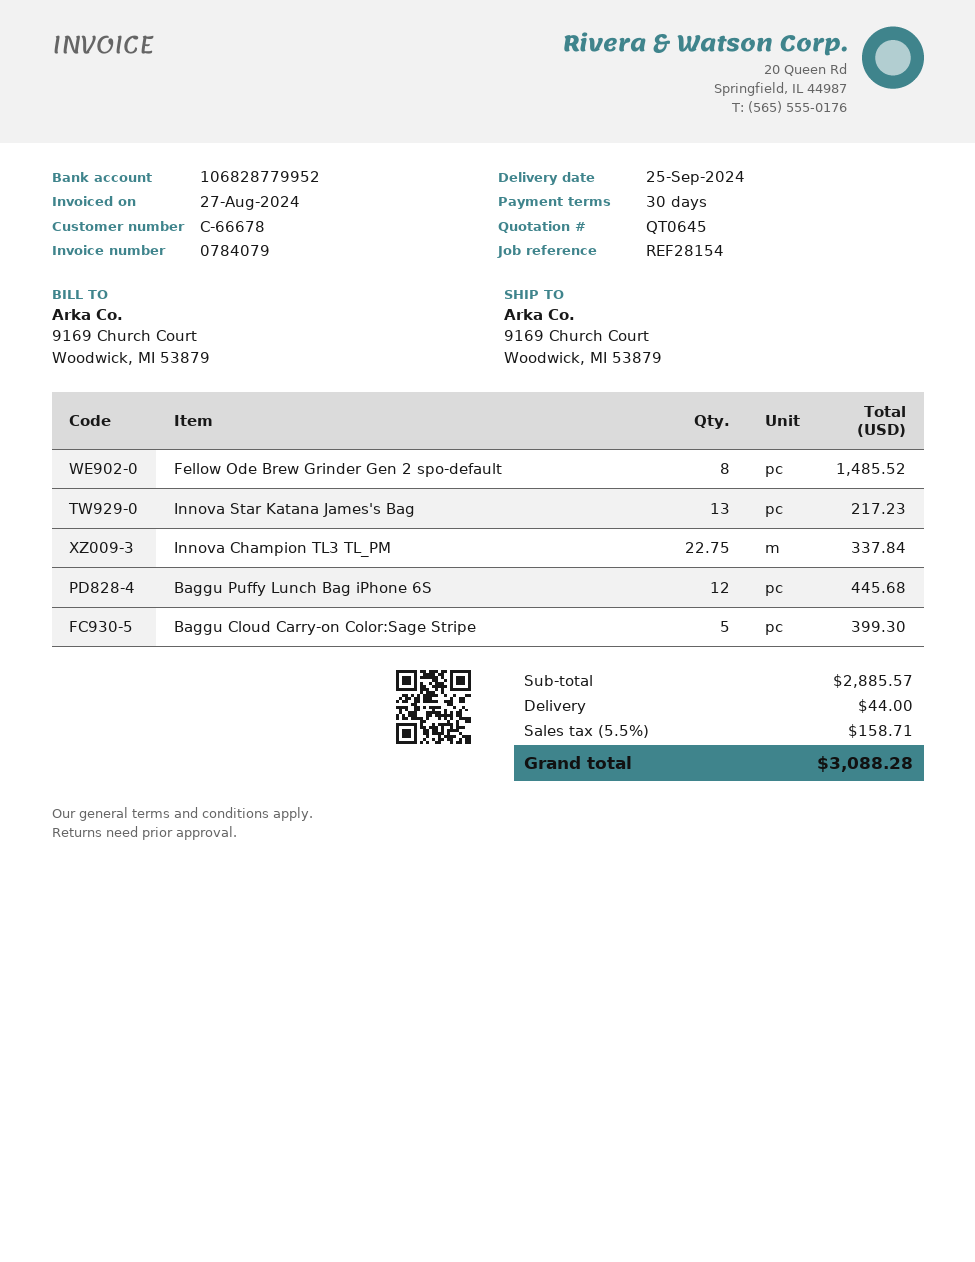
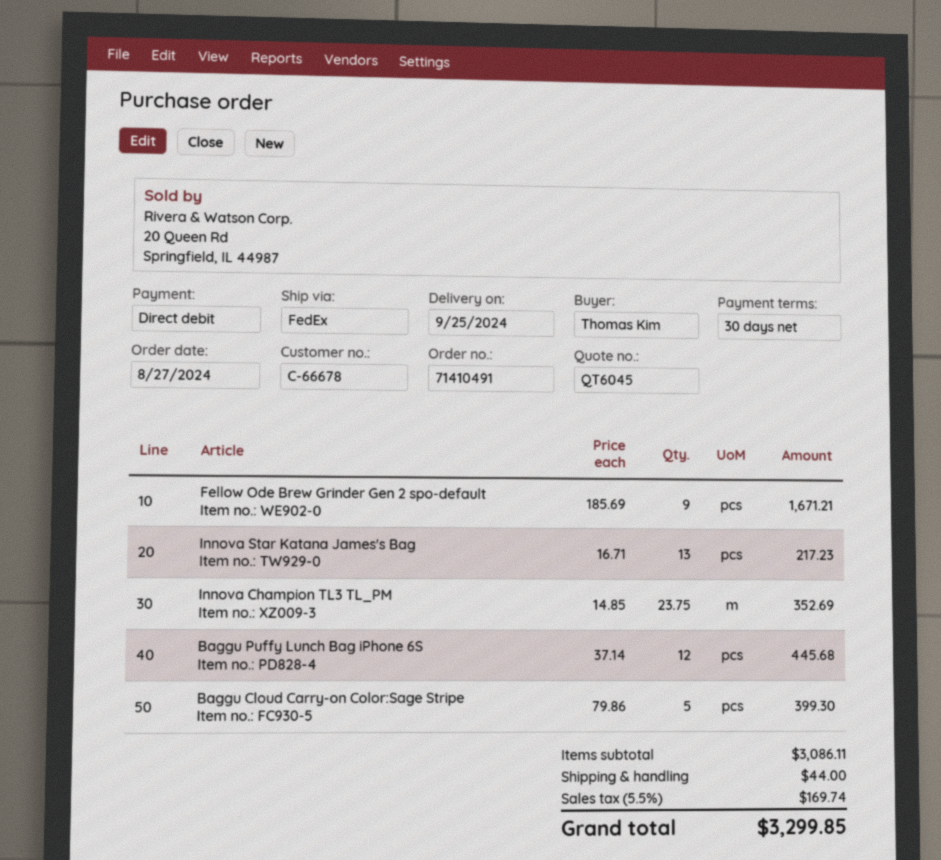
quote number: QT0645 -> QT6045
Fellow Ode Brew Grinder Gen 2 spo-default: 8 for 1485.52 -> 9 for 1671.21
Innova Champion TL3 TL_PM: 22.75 for 337.84 -> 23.75 for 352.69
subtotal: 2885.57 -> 3086.11
tax: 5.5% = 158.71 -> 5.5% = 169.74
total: 3088.28 -> 3299.85

